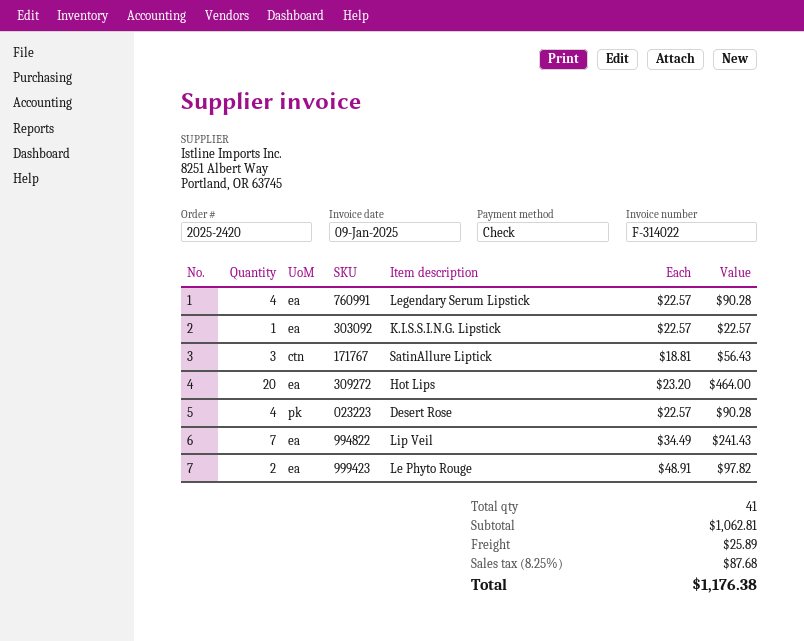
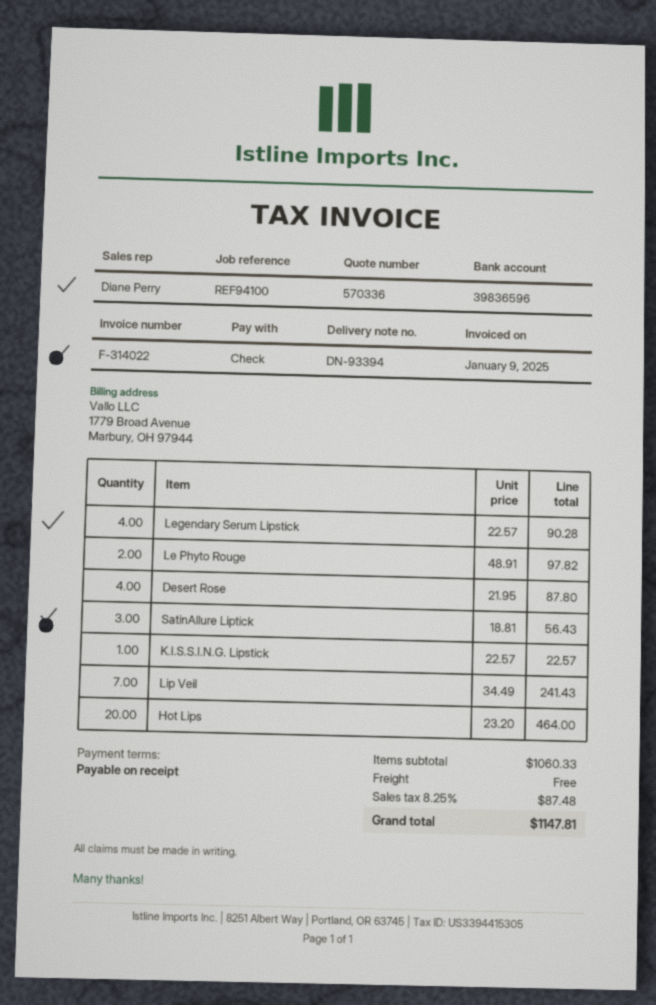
Desert Rose: 4 x 22.57 = 90.28 -> 4 x 21.95 = 87.80
subtotal: 1062.81 -> 1060.33
shipping: 25.89 -> 0.00
tax: 8.25% = 87.68 -> 8.25% = 87.48
total: 1176.38 -> 1147.81

